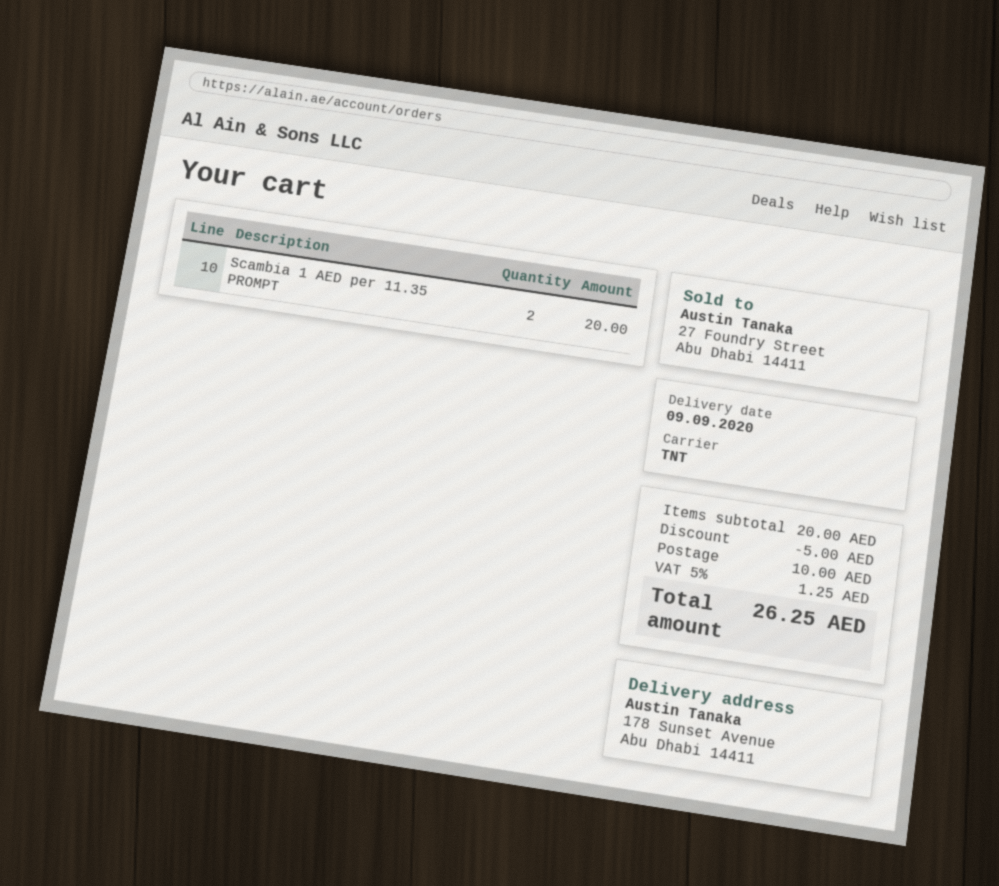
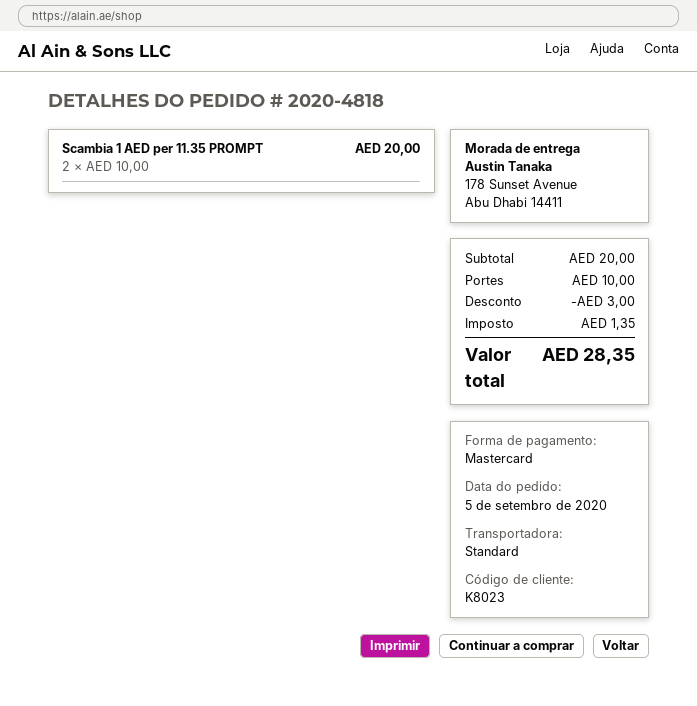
shipping method: TNT -> standard
discount: 5.00 -> 3.00
tax: 1.25 -> 1.35
total: 26.25 -> 28.35

